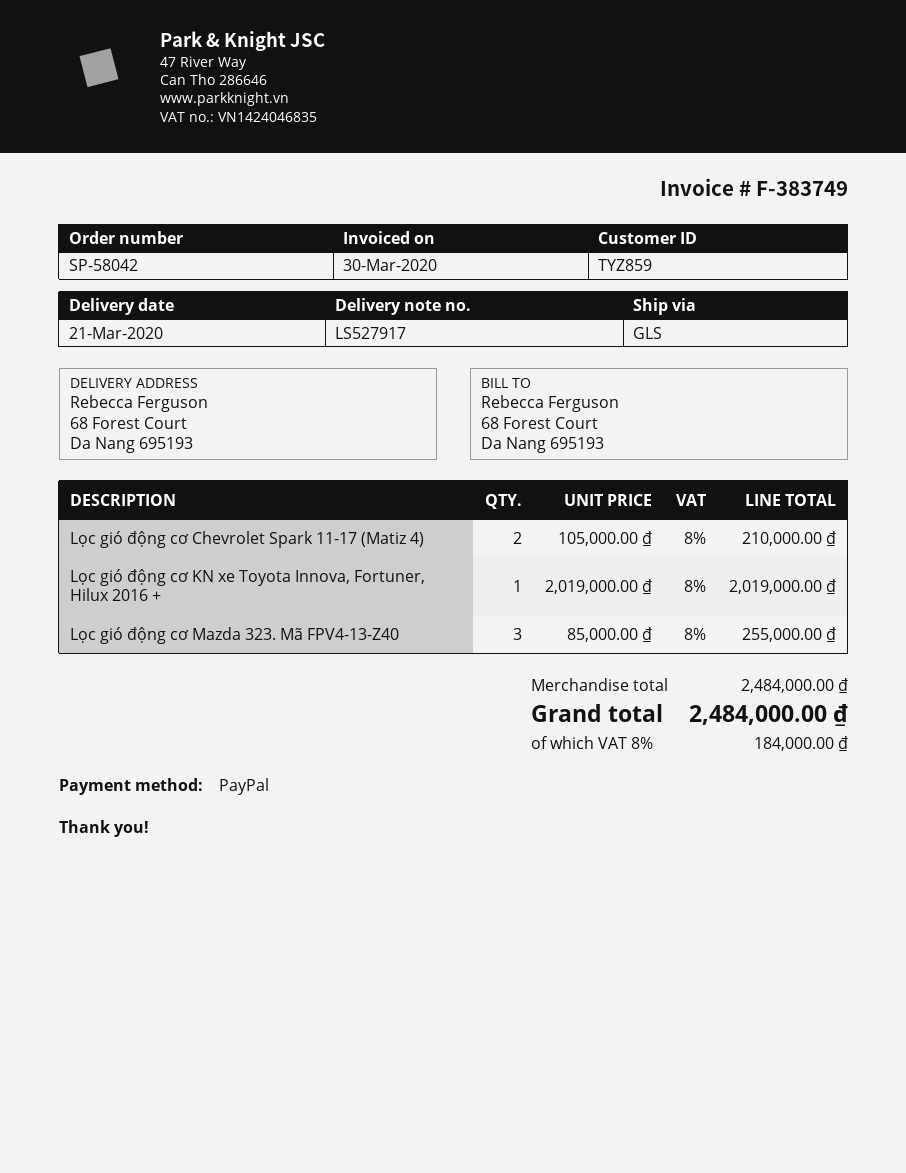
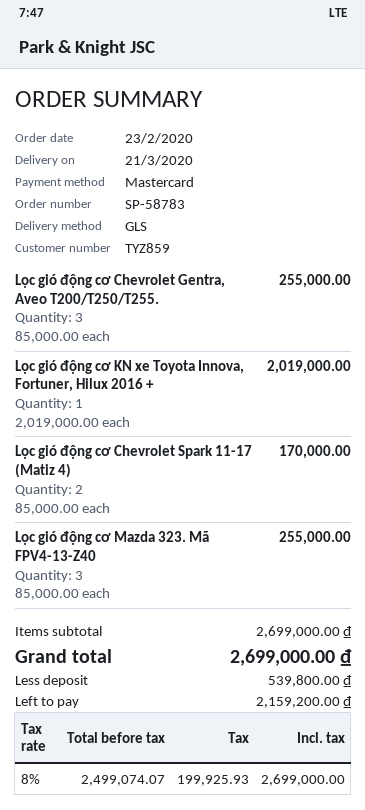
order number: SP-58042 -> SP-58783
payment method: PayPal -> Mastercard
Lọc gió động cơ Chevrolet Spark 11-17 (Matiz 4): 2 x 105000.00 = 210000.00 -> 2 x 85000.00 = 170000.00
Lọc gió động cơ Chevrolet Gentra, Aveo T200/T250/T255.: none -> 3 x 85000.00 = 255000.00
subtotal: 2484000.00 -> 2699000.00
tax: 8% = 184000.00 -> 8% = 199925.93
total: 2484000.00 -> 2699000.00

